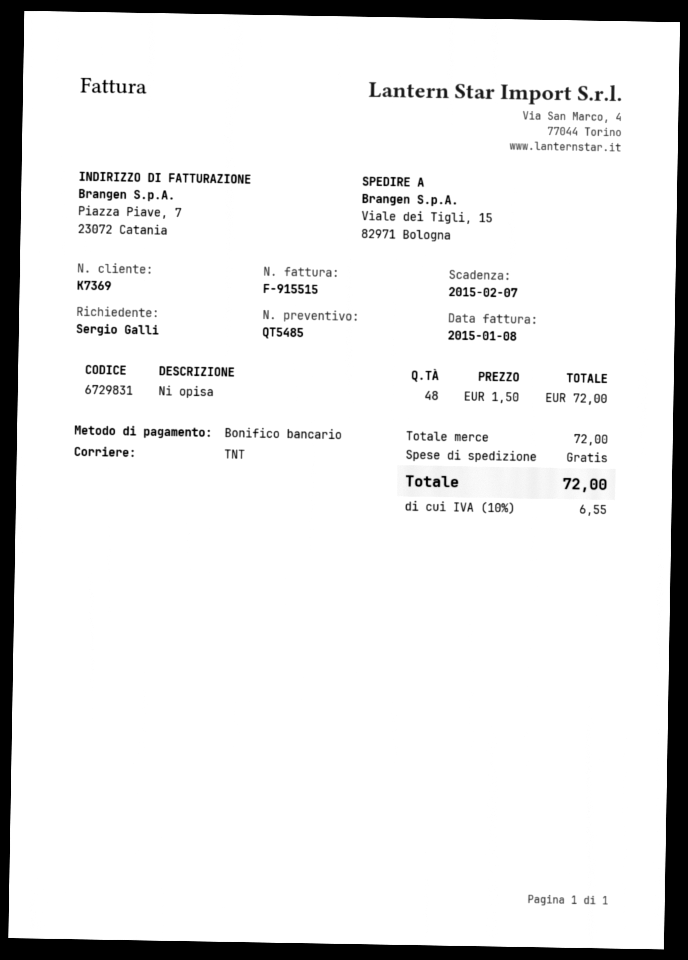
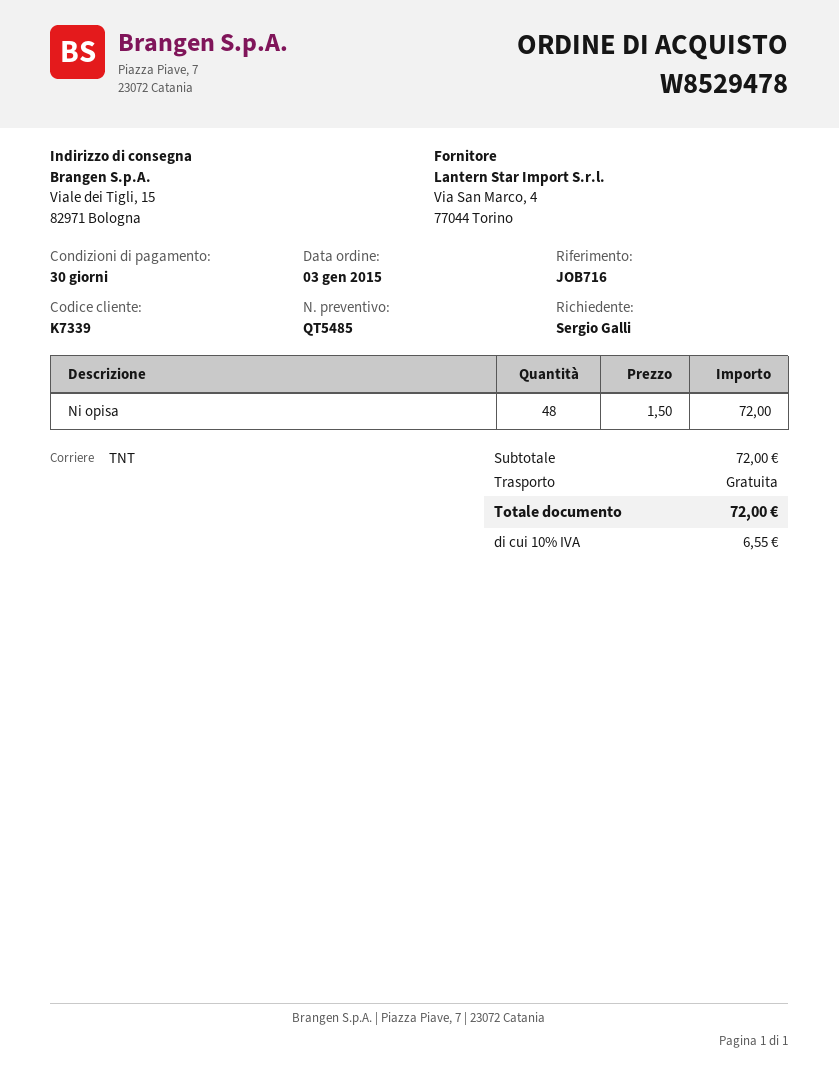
customer number: K7369 -> K7339

